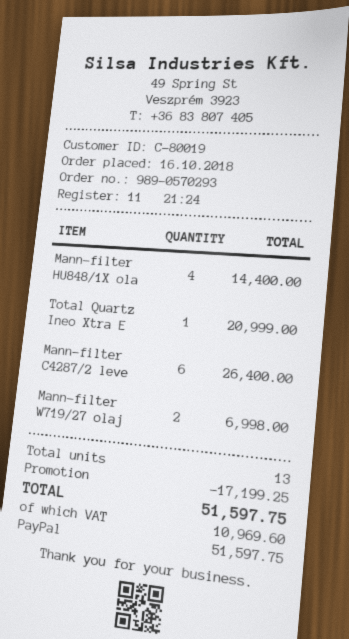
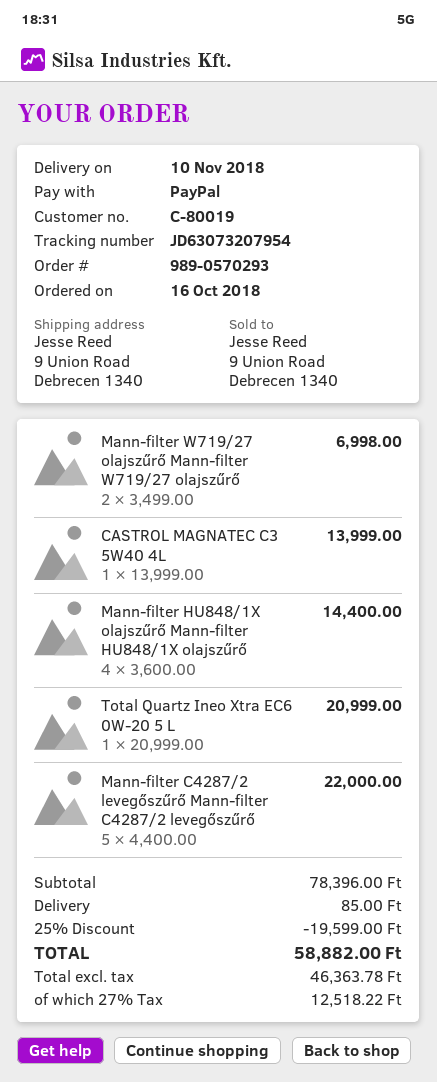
Mann-filter C4287/2 leve: 6 for 26400.00 -> 5 for 22000.00
CASTROL MAGNATEC C3 5W40 4L: none -> 1 for 13999.00
discount: 17199.25 -> 19599.00
shipping: none -> 85.00
tax: 10969.60 -> 12518.22
total: 51597.75 -> 58882.00

